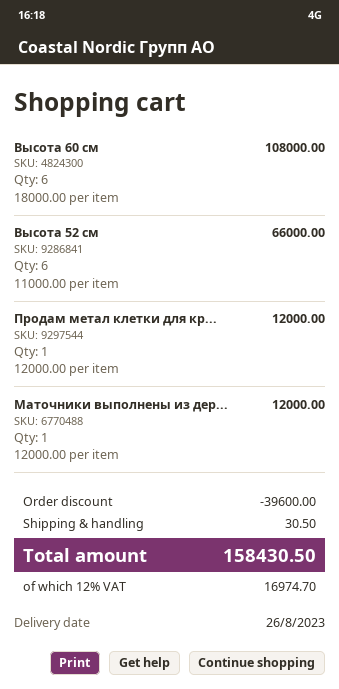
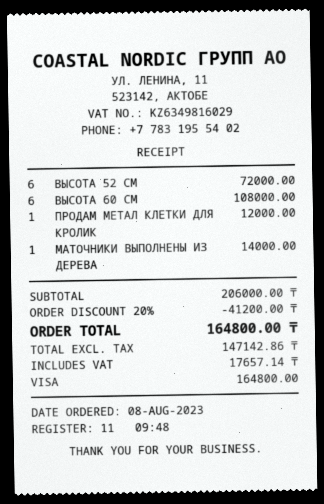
Высота 52 см: 6 for 66000.00 -> 6 for 72000.00
Маточники выполнены из дер...: 1 for 12000.00 -> 1 for 14000.00
discount: 39600.00 -> 41200.00
shipping: 30.50 -> none
tax: 16974.70 -> 17657.14
total: 158430.50 -> 164800.00

